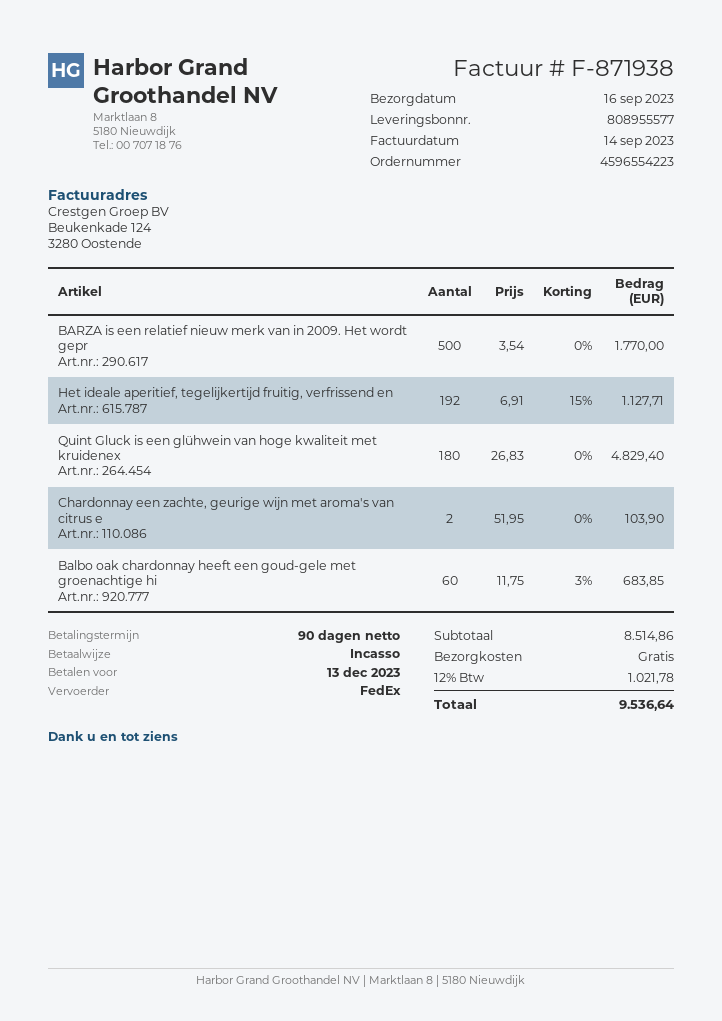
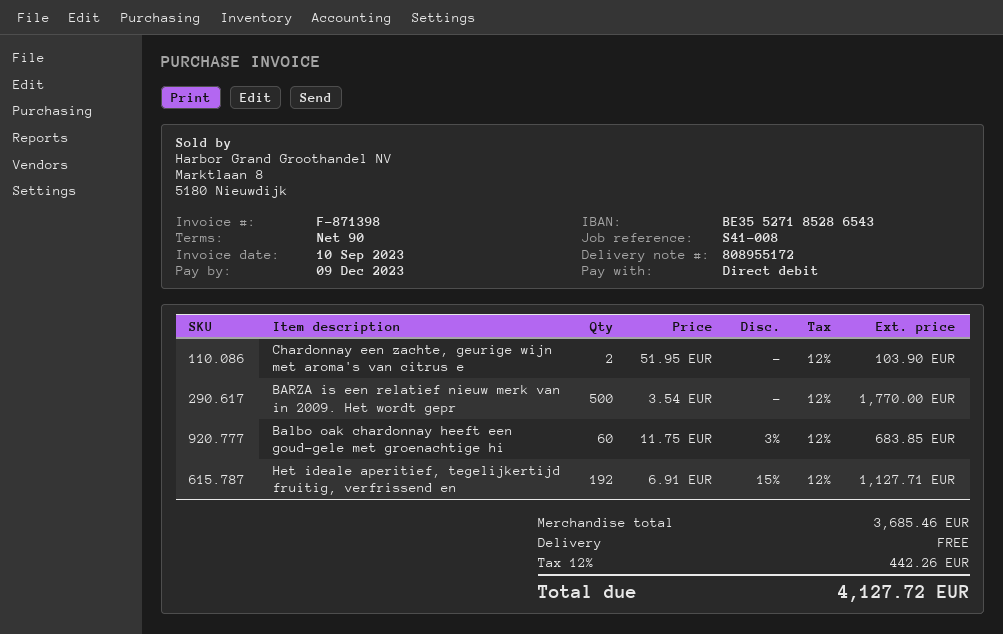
delivery note number: 808955577 -> 808955172
invoice number: F-871938 -> F-871398
invoice date: 2023-09-14 -> 2023-09-10
due date: 2023-12-13 -> 2023-12-09
Quint Gluck is een glühwein van hoge kwaliteit met kruidenex: 180 x 26.83 = 4829.40 -> none
subtotal: 8514.86 -> 3685.46
tax: 12% = 1021.78 -> 12% = 442.26
total: 9536.64 -> 4127.72

